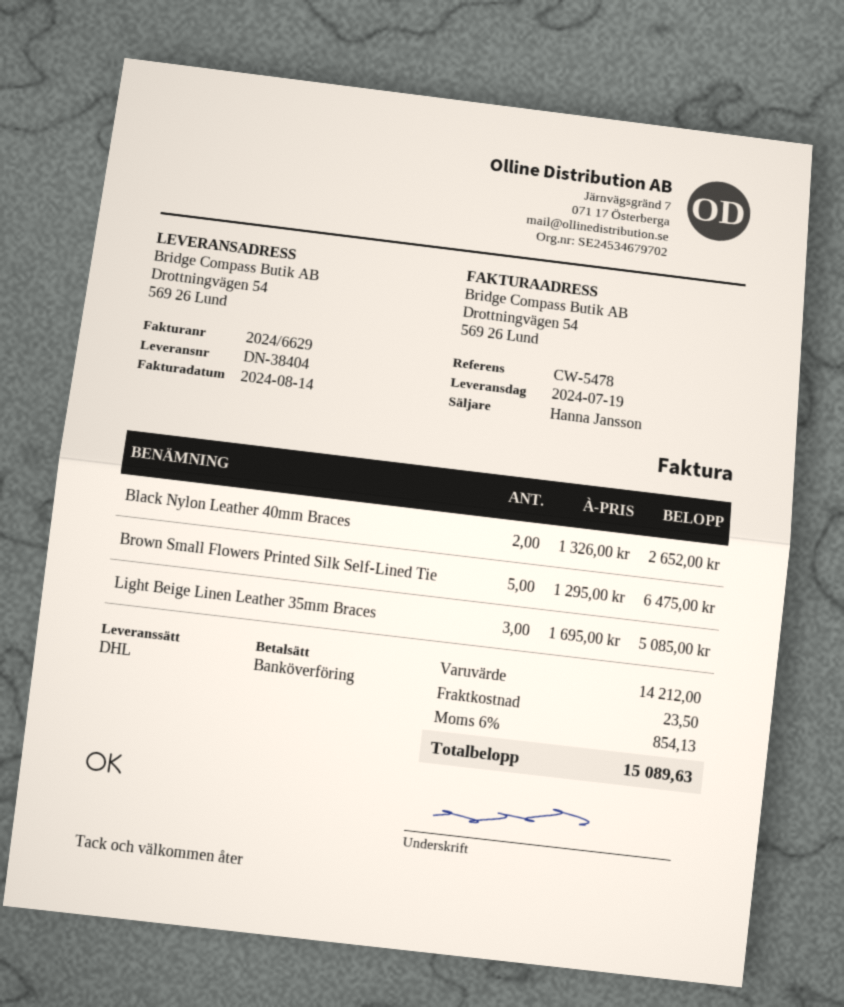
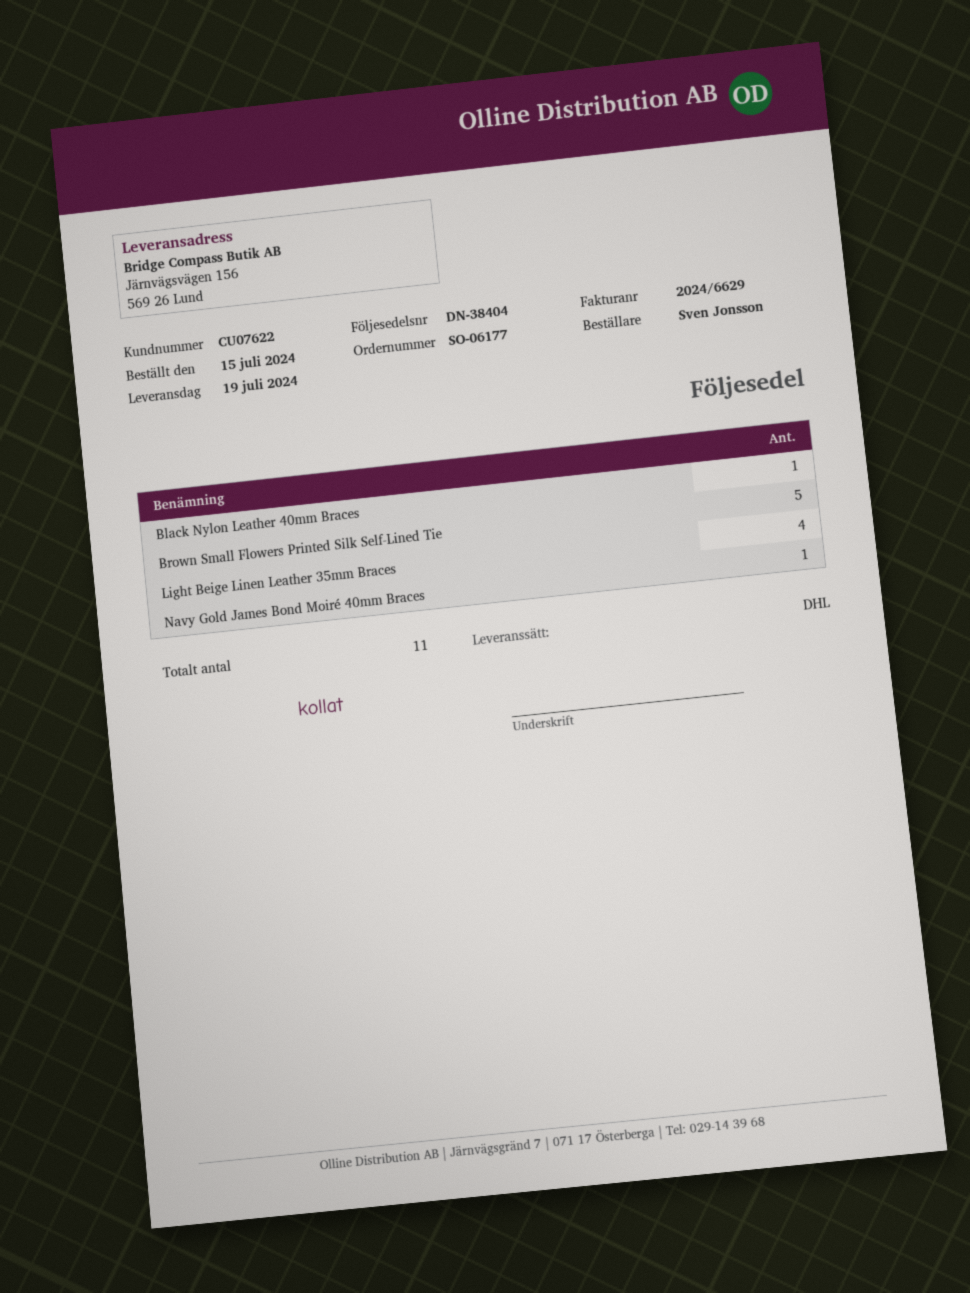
ship to: Drottningvägen 54, 569 26 Lund -> Järnvägsvägen 156, 569 26 Lund
Black Nylon Leather 40mm Braces: 2 -> 1
Light Beige Linen Leather 35mm Braces: 3 -> 4
Navy Gold James Bond Moiré 40mm Braces: none -> 1

